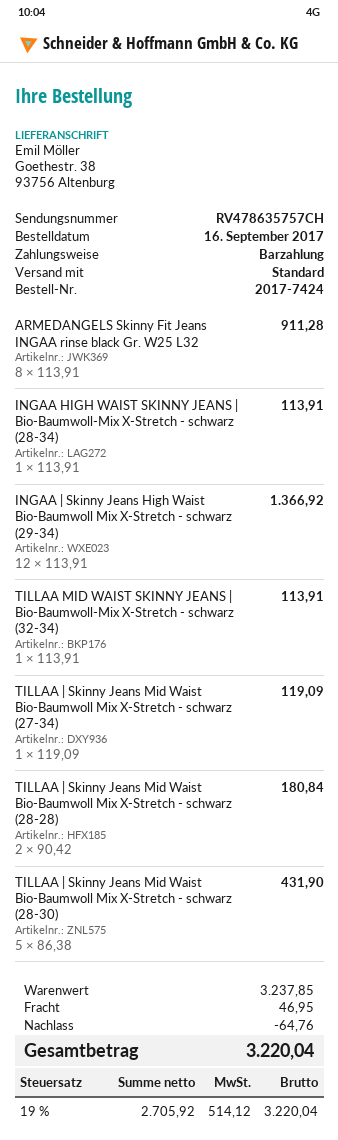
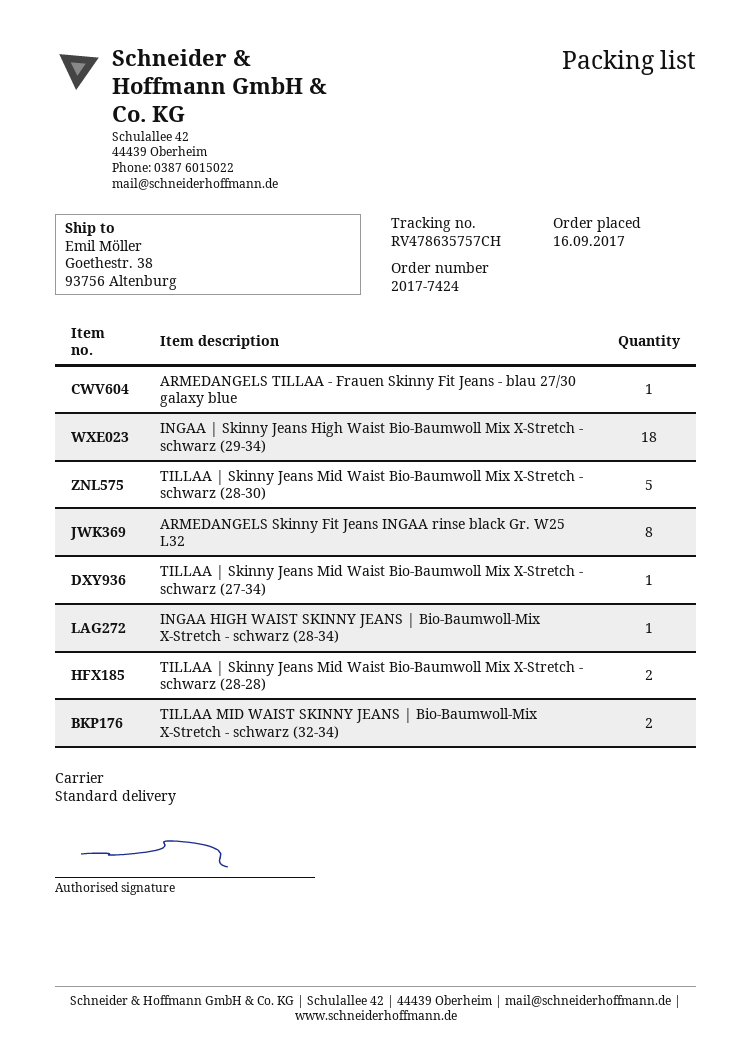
INGAA | Skinny Jeans High Waist Bio-Baumwoll Mix X-Stretch - schwarz (29-34): 12 -> 18
TILLAA MID WAIST SKINNY JEANS | Bio-Baumwoll-Mix X-Stretch - schwarz (32-34): 1 -> 2
ARMEDANGELS TILLAA - Frauen Skinny Fit Jeans - blau 27/30 galaxy blue: none -> 1

